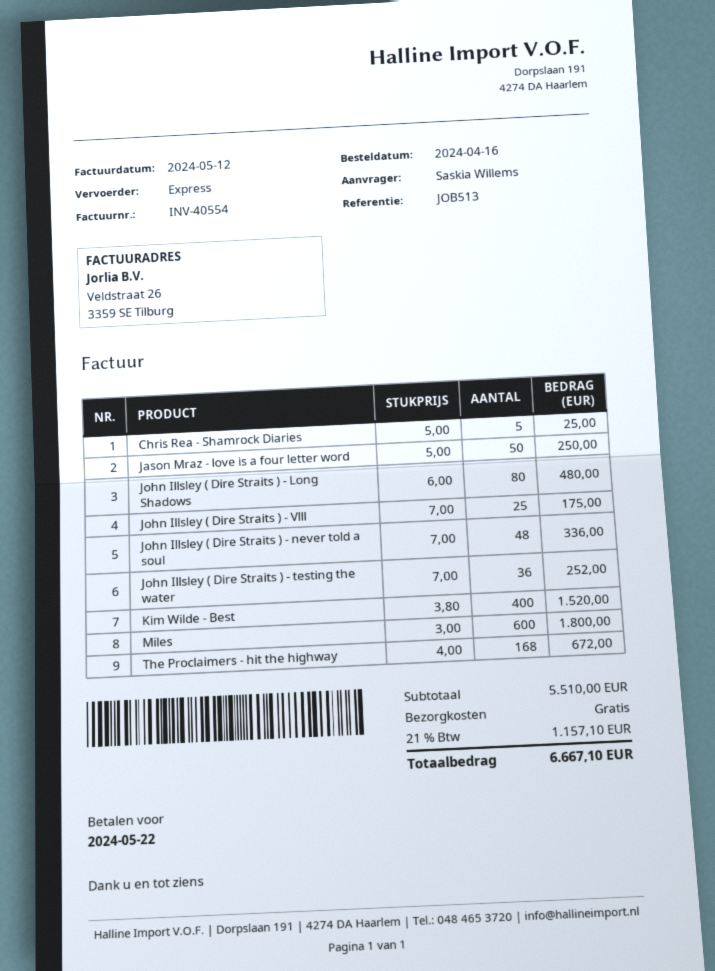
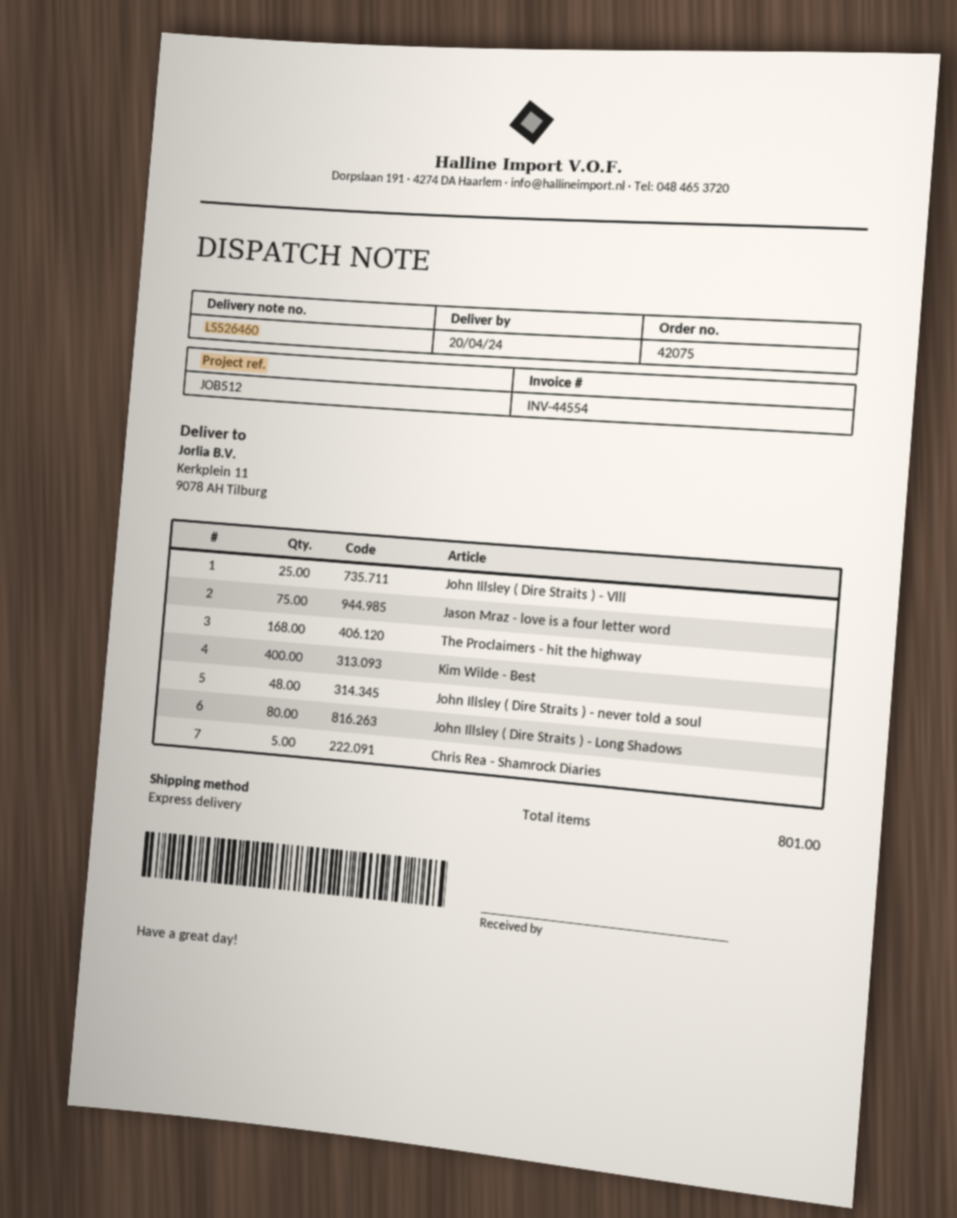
invoice number: INV-40554 -> INV-44554
reference: JOB513 -> JOB512
Jason Mraz - love is a four letter word: 50 -> 75
John Illsley ( Dire Straits ) - testing the water: 36 -> none
Miles: 600 -> none

